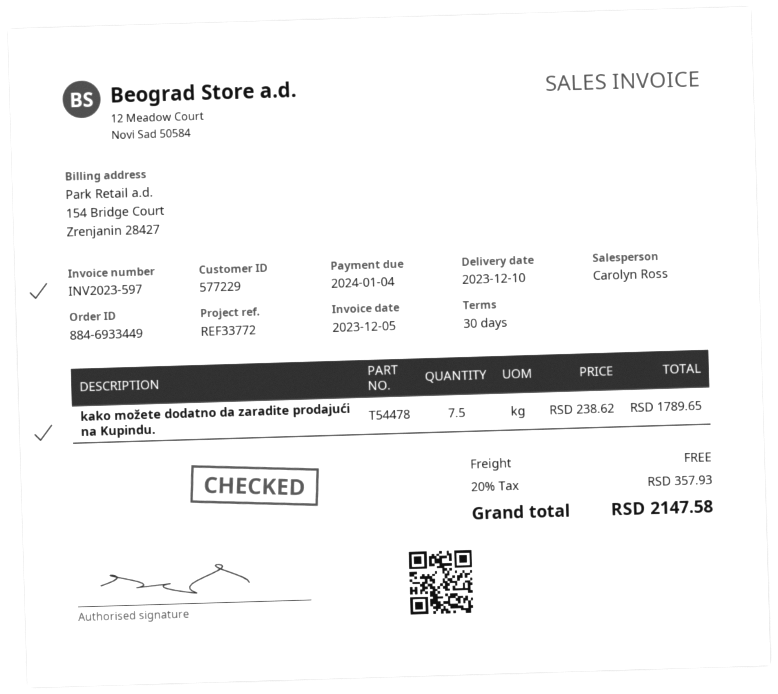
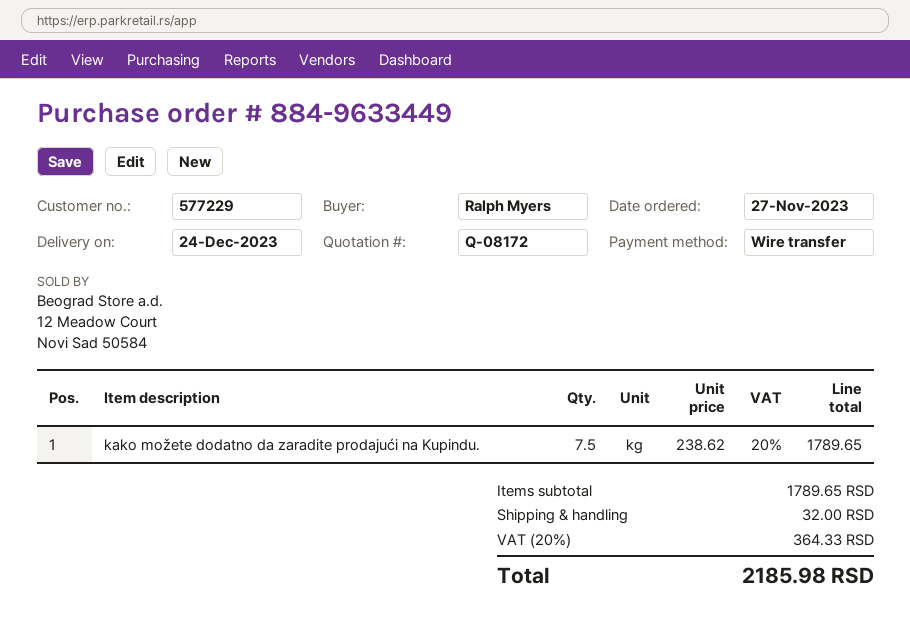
order number: 884-6933449 -> 884-9633449
delivery date: 2023-12-10 -> 2023-12-24
shipping: 0.00 -> 32.00
tax: 20% = 357.93 -> 20% = 364.33
total: 2147.58 -> 2185.98

